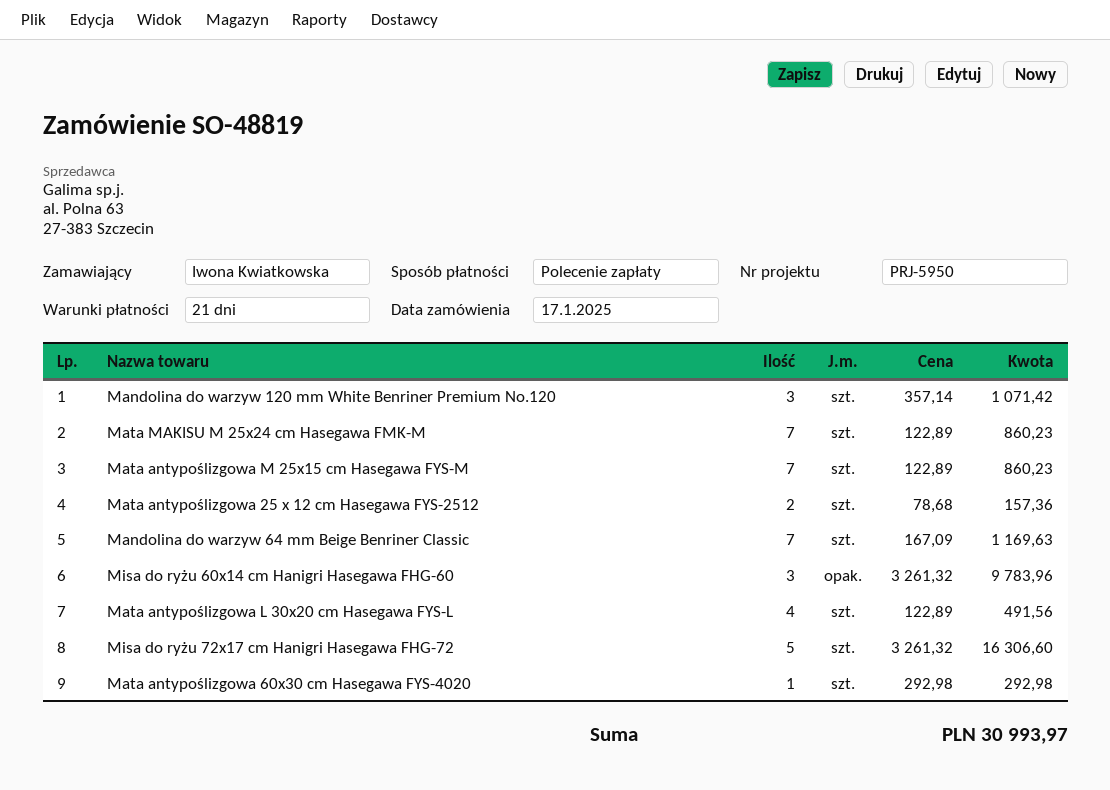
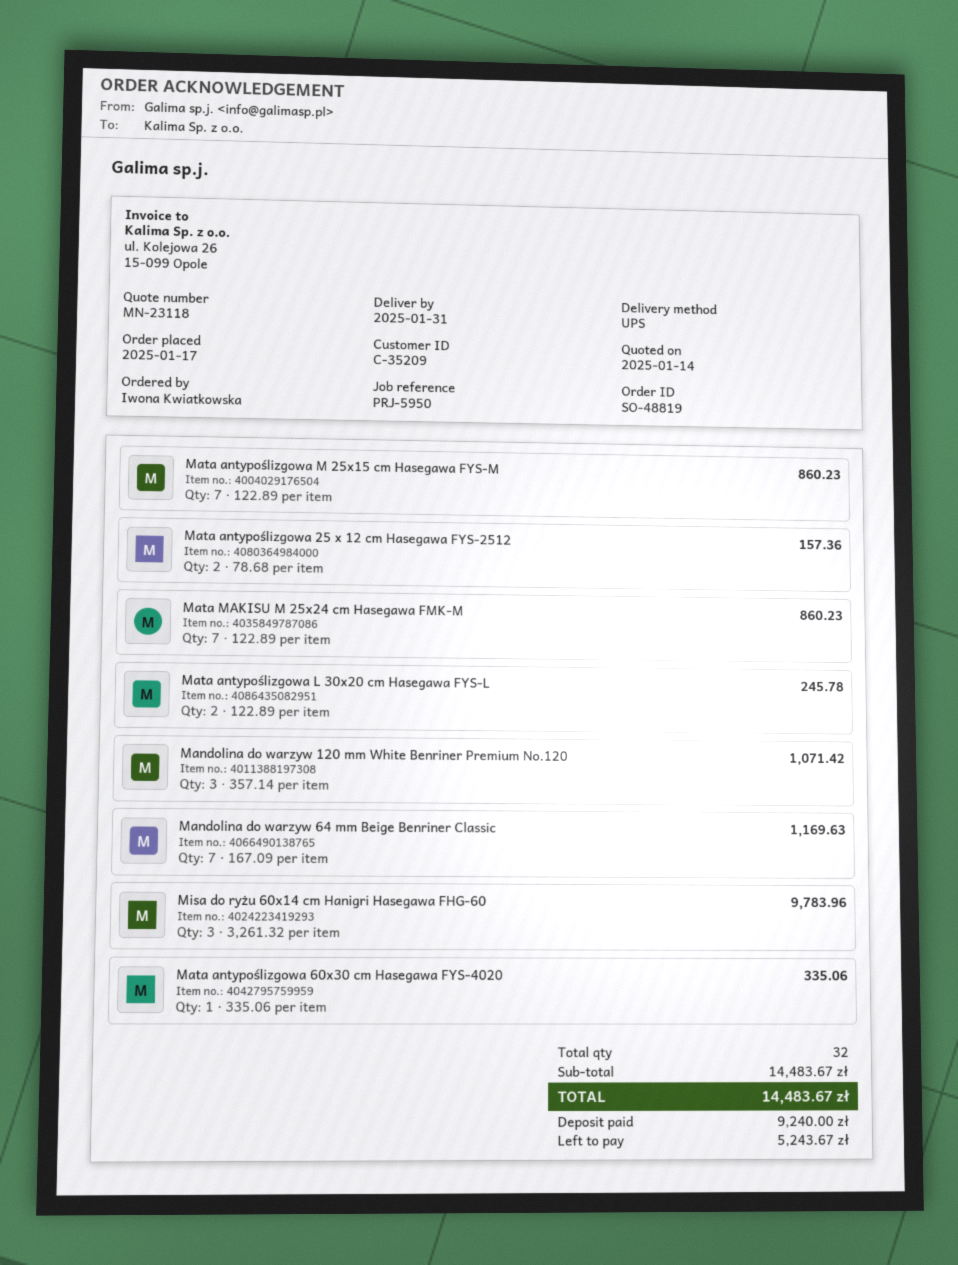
Mata antypoślizgowa L 30x20 cm Hasegawa FYS-L: 4 x 122.89 = 491.56 -> 2 x 122.89 = 245.78
Misa do ryżu 72x17 cm Hanigri Hasegawa FHG-72: 5 x 3261.32 = 16306.60 -> none
Mata antypoślizgowa 60x30 cm Hasegawa FYS-4020: 1 x 292.98 = 292.98 -> 1 x 335.06 = 335.06
total: 30993.97 -> 14483.67

